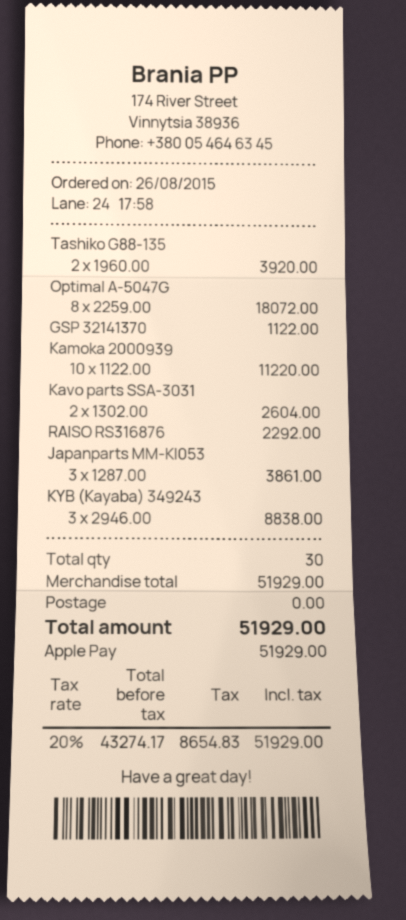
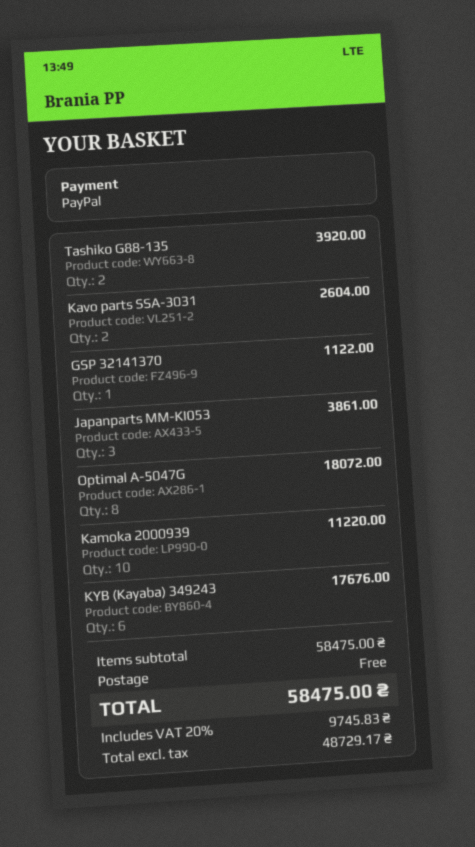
payment method: Apple Pay -> PayPal
RAISO RS316876: 1 for 2292.00 -> none
KYB (Kayaba) 349243: 3 for 8838.00 -> 6 for 17676.00
subtotal: 51929.00 -> 58475.00
net: 43274.17 -> 48729.17
tax: 20% = 8654.83 -> 20% = 9745.83
total: 51929.00 -> 58475.00

